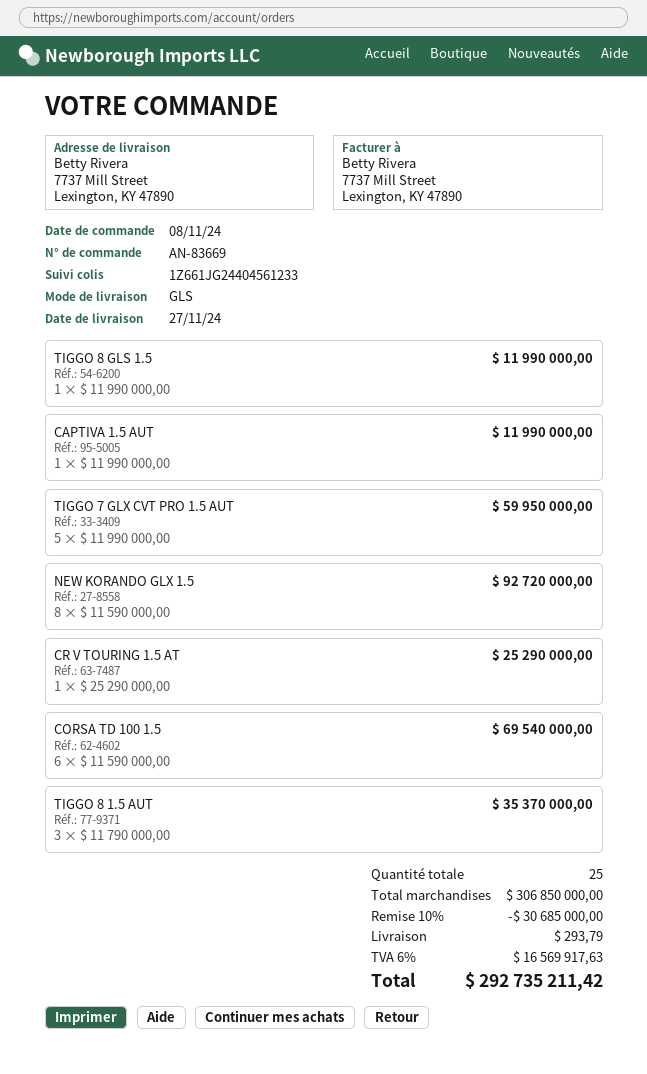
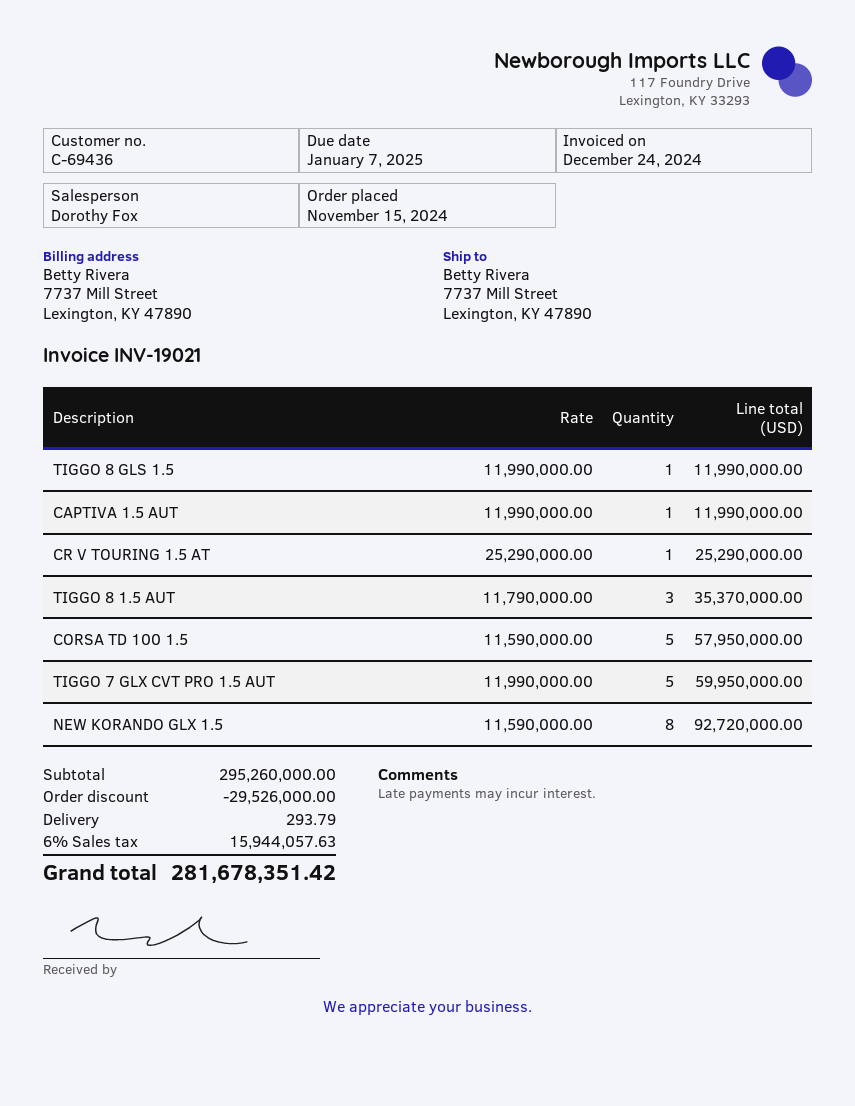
order date: 2024-11-08 -> 2024-11-15
CORSA TD 100 1.5: 6 x 11590000.00 = 69540000.00 -> 5 x 11590000.00 = 57950000.00
subtotal: 306850000.00 -> 295260000.00
discount: 30685000.00 -> 29526000.00
tax: 6% = 16569917.63 -> 6% = 15944057.63
total: 292735211.42 -> 281678351.42

